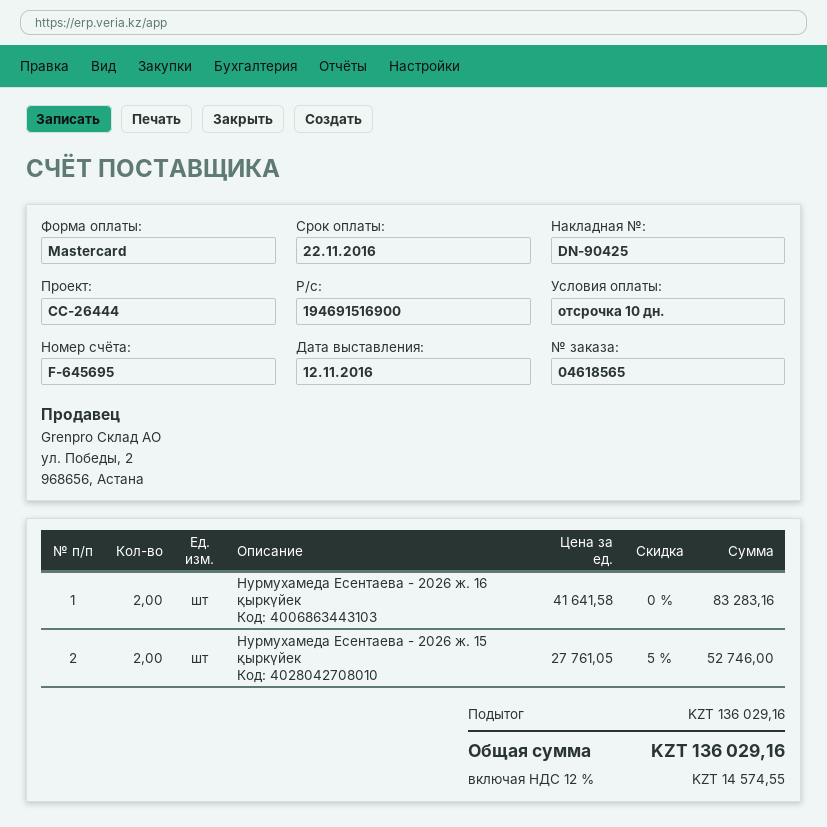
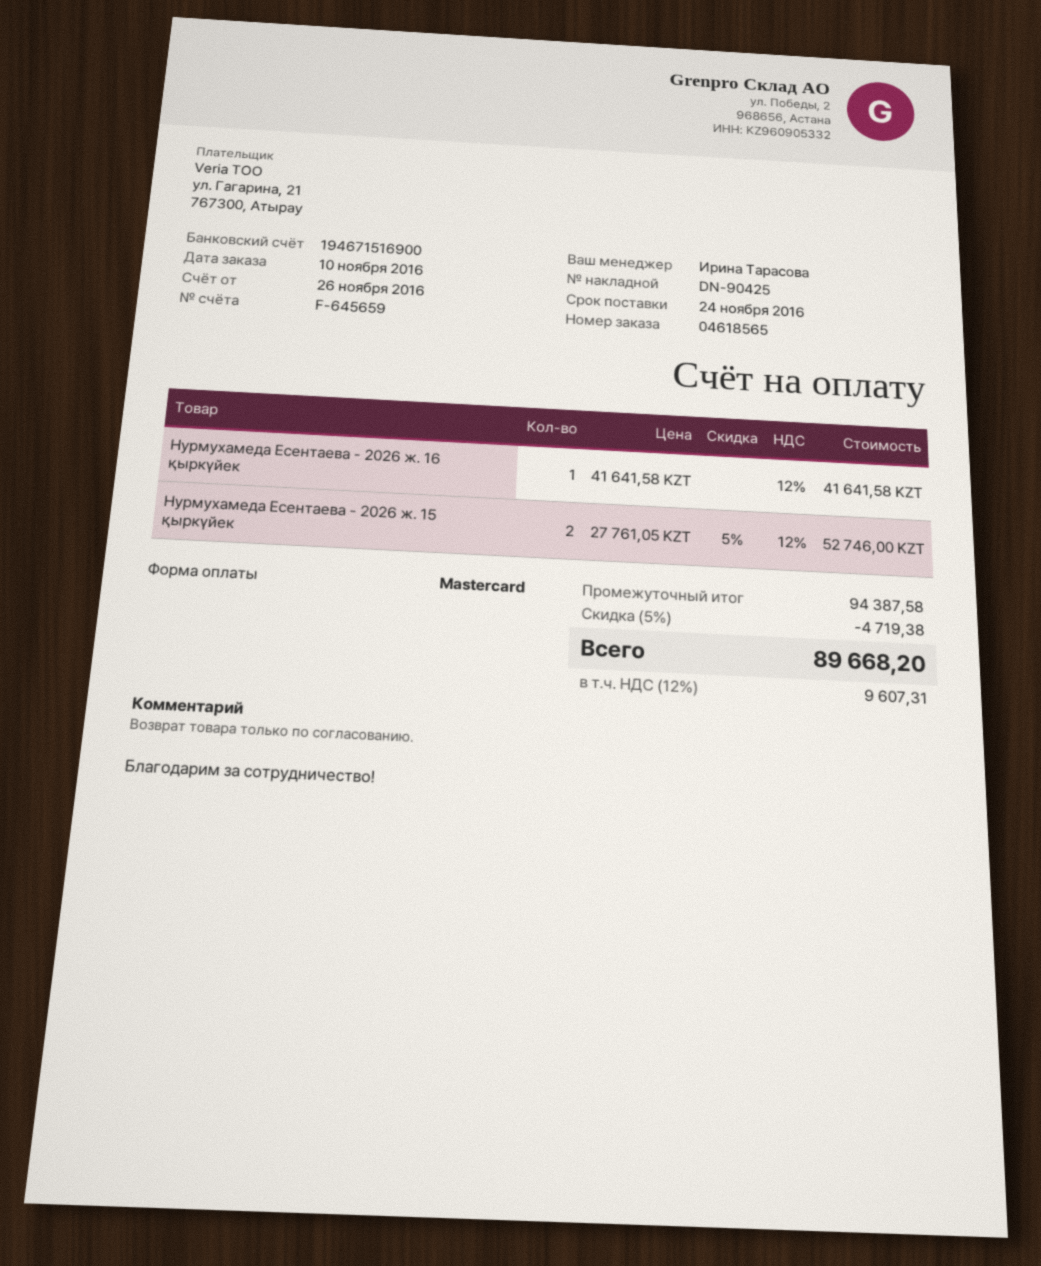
invoice number: F-645695 -> F-645659
invoice date: 2016-11-12 -> 2016-11-26
bank account: 194691516900 -> 194671516900
Нурмухамеда Есентаева - 2026 ж. 16 қыркүйек: 2 x 41641.58 = 83283.16 -> 1 x 41641.58 = 41641.58
subtotal: 136029.16 -> 94387.58
discount: none -> 5% = 4719.38
tax: 12% = 14574.55 -> 12% = 9607.31
total: 136029.16 -> 89668.20

